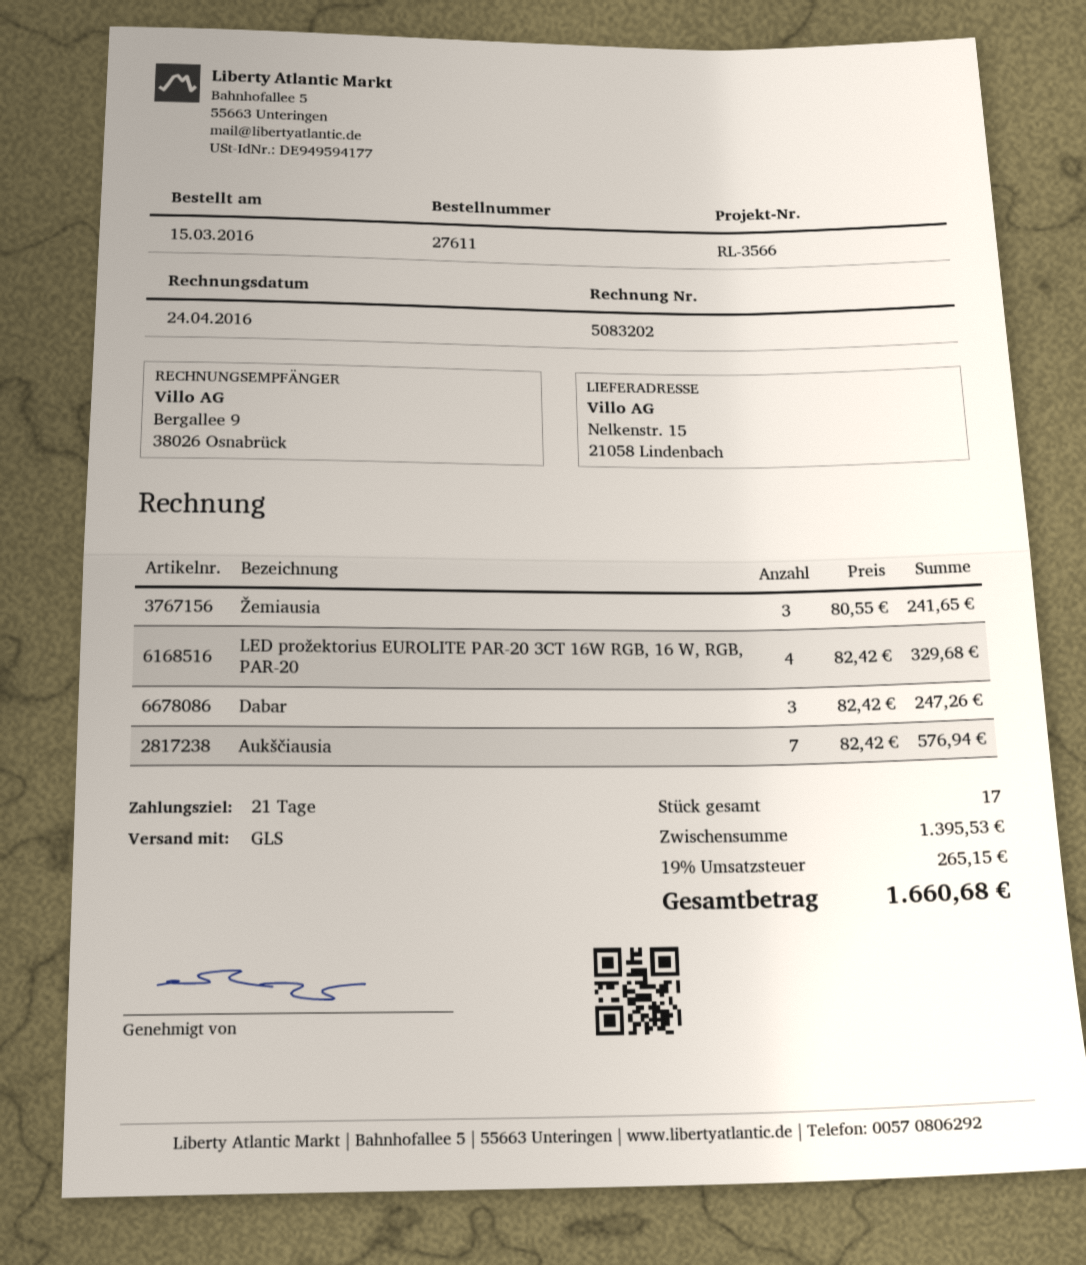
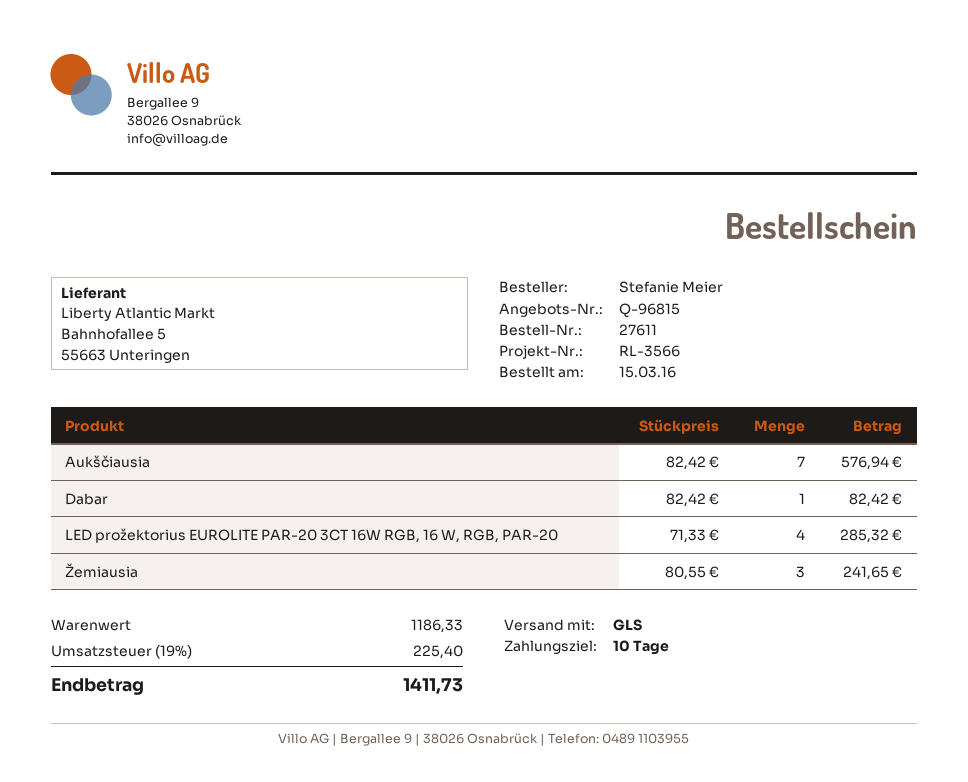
payment terms: 21 days -> 10 days
LED prožektorius EUROLITE PAR-20 3CT 16W RGB, 16 W, RGB, PAR-20: 4 x 82.42 = 329.68 -> 4 x 71.33 = 285.32
Dabar: 3 x 82.42 = 247.26 -> 1 x 82.42 = 82.42
subtotal: 1395.53 -> 1186.33
tax: 19% = 265.15 -> 19% = 225.40
total: 1660.68 -> 1411.73

